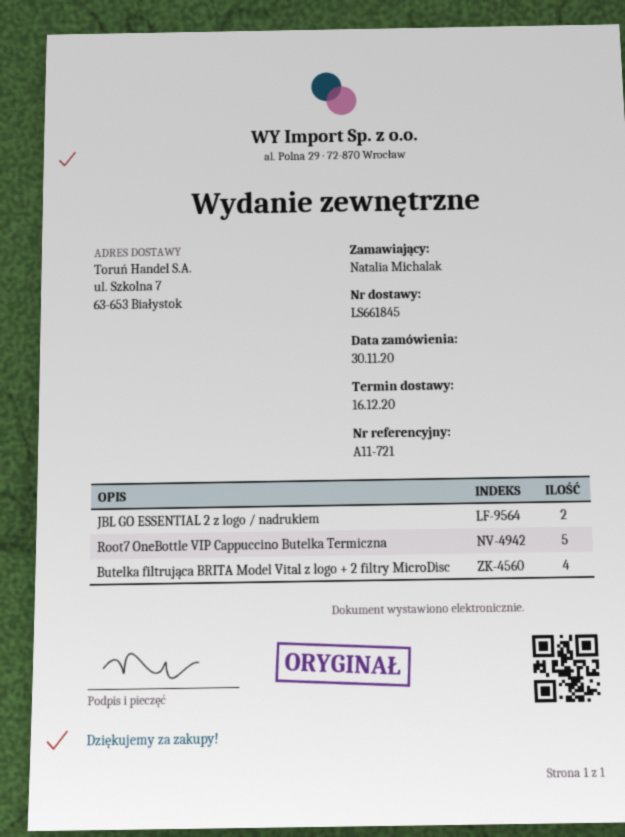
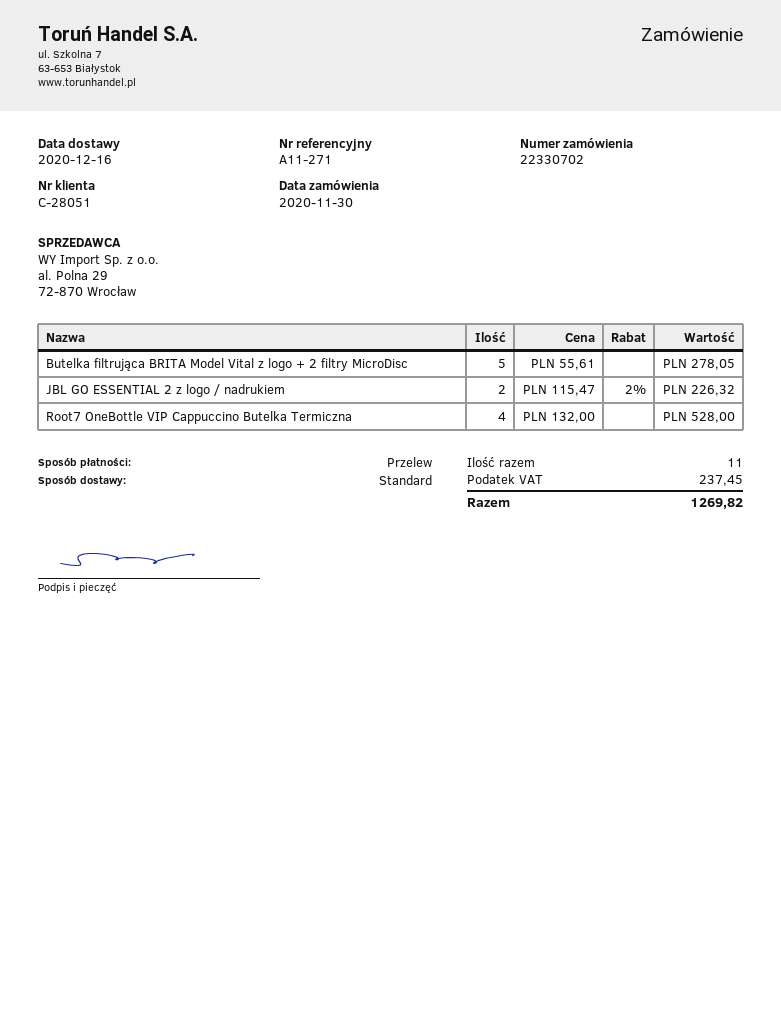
reference: A11-721 -> A11-271
Root7 OneBottle VIP Cappuccino Butelka Termiczna: 5 -> 4
Butelka filtrująca BRITA Model Vital z logo + 2 filtry MicroDisc: 4 -> 5

